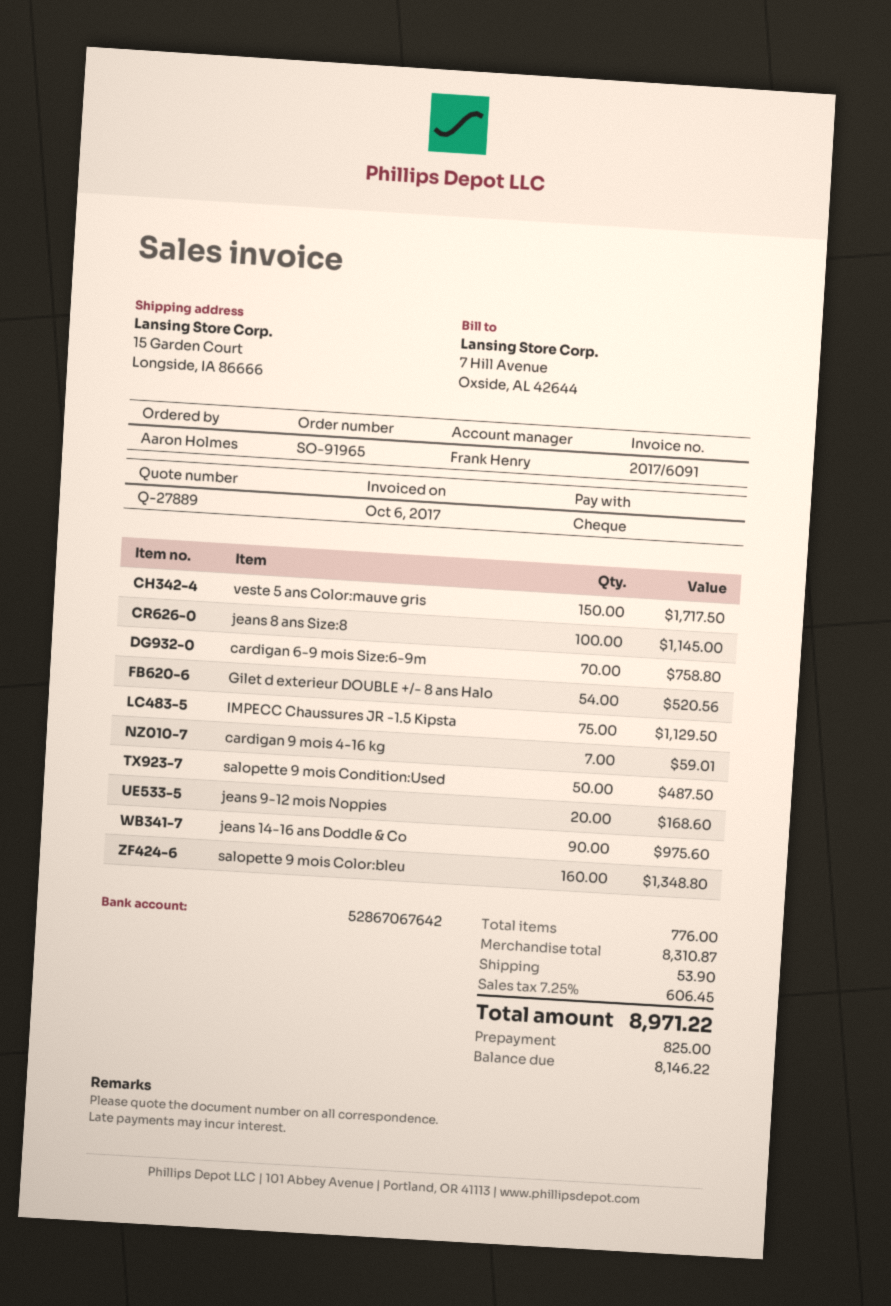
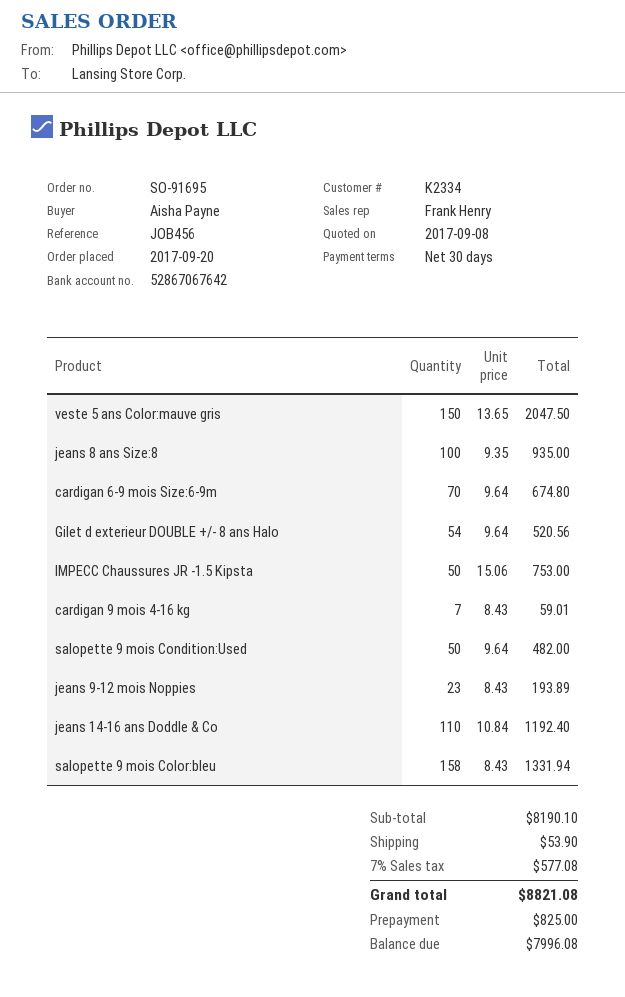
order number: SO-91965 -> SO-91695
ordered by: Aaron Holmes -> Aisha Payne
veste 5 ans Color:mauve gris: 150 for 1717.50 -> 150 for 2047.50
jeans 8 ans Size:8: 100 for 1145.00 -> 100 for 935.00
cardigan 6-9 mois Size:6-9m: 70 for 758.80 -> 70 for 674.80
IMPECC Chaussures JR -1.5 Kipsta: 75 for 1129.50 -> 50 for 753.00
salopette 9 mois Condition:Used: 50 for 487.50 -> 50 for 482.00
jeans 9-12 mois Noppies: 20 for 168.60 -> 23 for 193.89
jeans 14-16 ans Doddle & Co: 90 for 975.60 -> 110 for 1192.40
salopette 9 mois Color:bleu: 160 for 1348.80 -> 158 for 1331.94
subtotal: 8310.87 -> 8190.10
tax: 7.25% = 606.45 -> 7% = 577.08
total: 8971.22 -> 8821.08
balance: 8146.22 -> 7996.08

